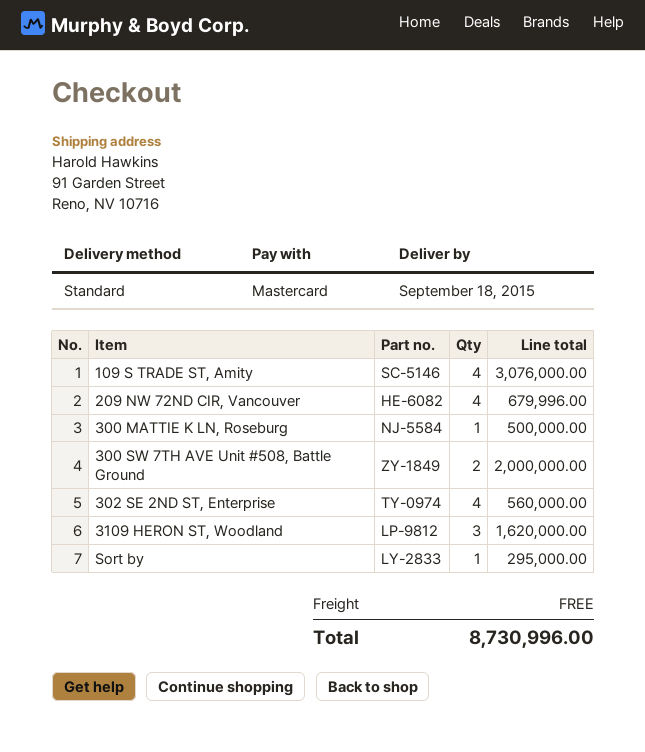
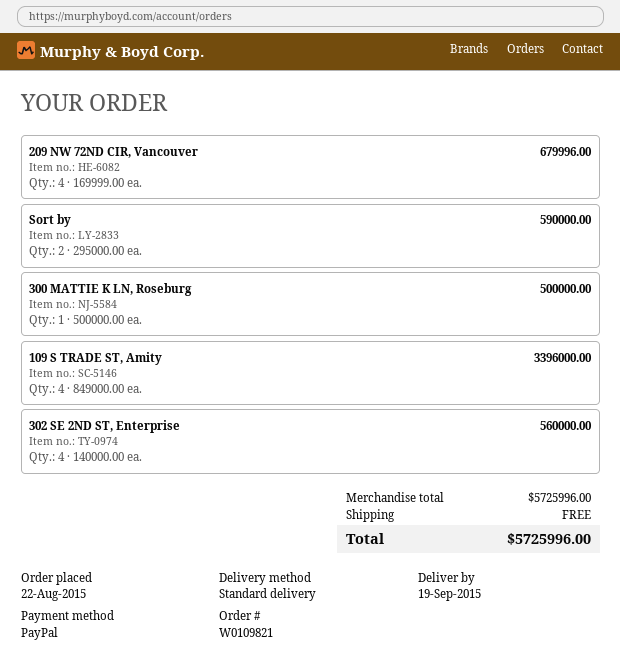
delivery date: 2015-09-18 -> 2015-09-19
payment method: Mastercard -> PayPal
109 S TRADE ST, Amity: 4 for 3076000.00 -> 4 for 3396000.00
300 SW 7TH AVE Unit #508, Battle Ground: 2 for 2000000.00 -> none
3109 HERON ST, Woodland: 3 for 1620000.00 -> none
Sort by: 1 for 295000.00 -> 2 for 590000.00
total: 8730996.00 -> 5725996.00

